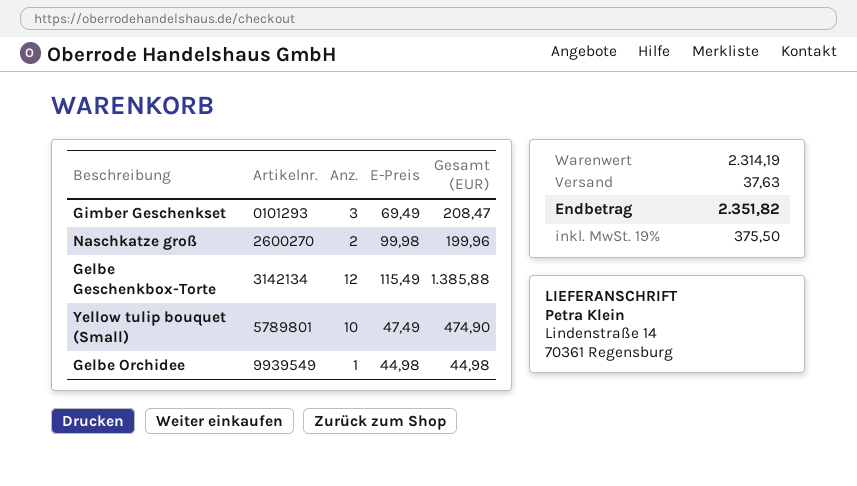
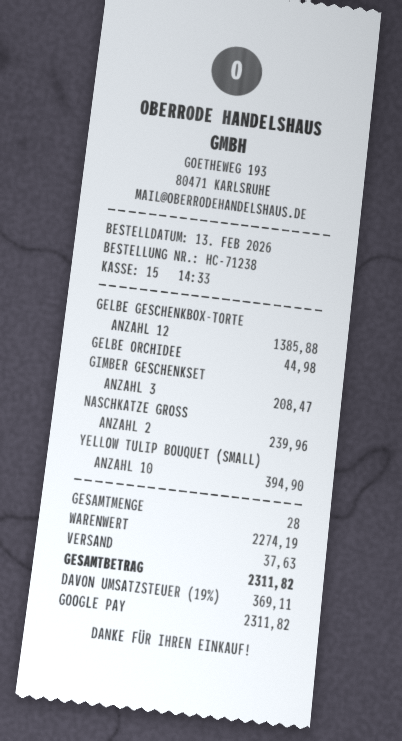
Naschkatze groß: 2 for 199.96 -> 2 for 239.96
Yellow tulip bouquet (Small): 10 for 474.90 -> 10 for 394.90
subtotal: 2314.19 -> 2274.19
tax: 19% = 375.50 -> 19% = 369.11
total: 2351.82 -> 2311.82

